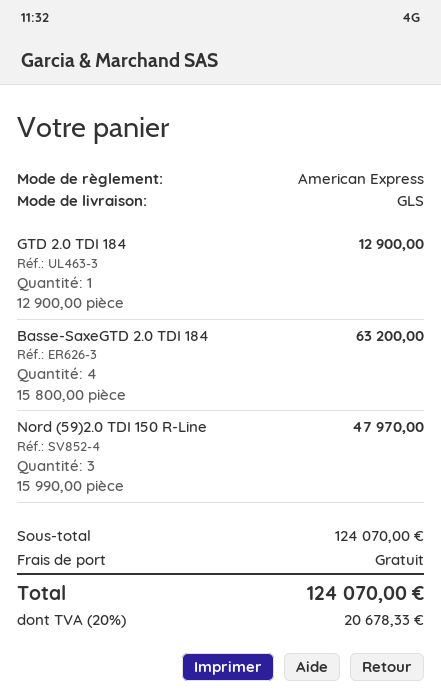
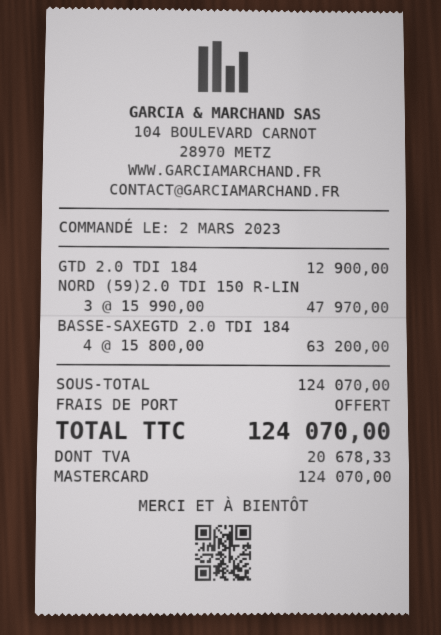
payment method: American Express -> Mastercard

